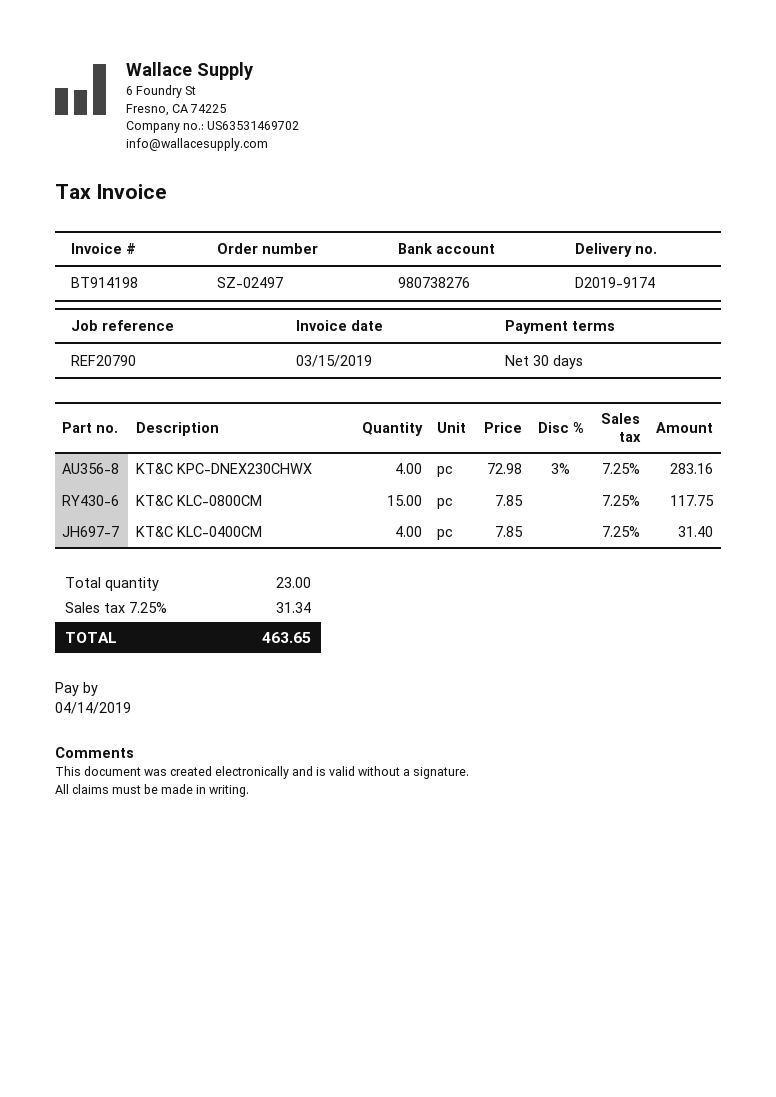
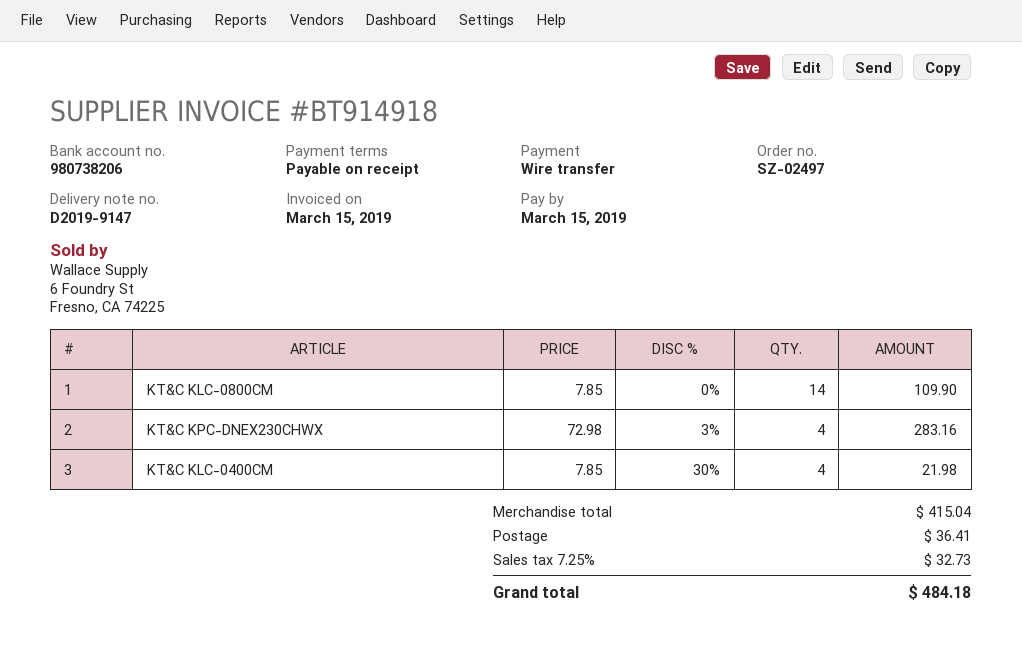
delivery note number: D2019-9174 -> D2019-9147
invoice number: BT914198 -> BT914918
payment terms: 30 days -> on receipt
due date: 2019-04-14 -> 2019-03-15
bank account: 980738276 -> 980738206
KT&C KLC-0800CM: 15 x 7.85 = 117.75 -> 14 x 7.85 = 109.90
KT&C KLC-0400CM: 4 x 7.85 = 31.40 -> 4 x 7.85 - 30% = 21.98
shipping: none -> 36.41
tax: 7.25% = 31.34 -> 7.25% = 32.73
total: 463.65 -> 484.18

